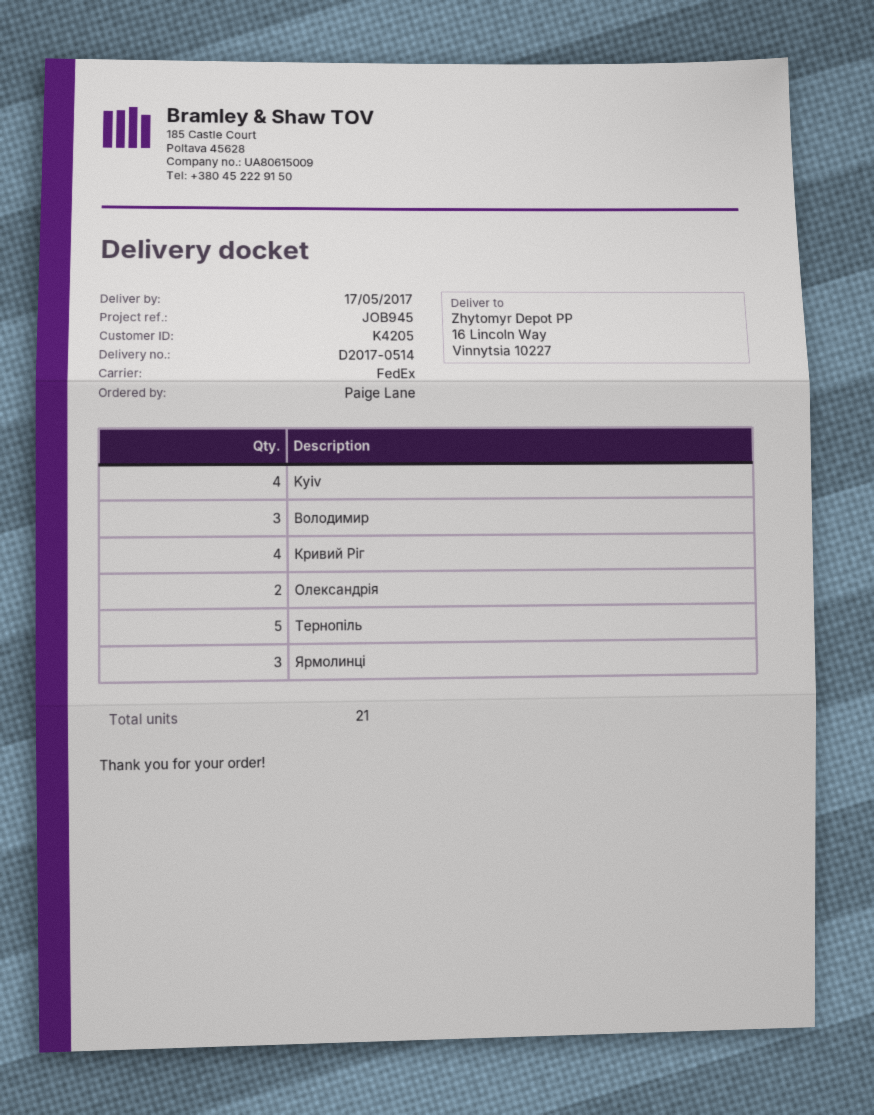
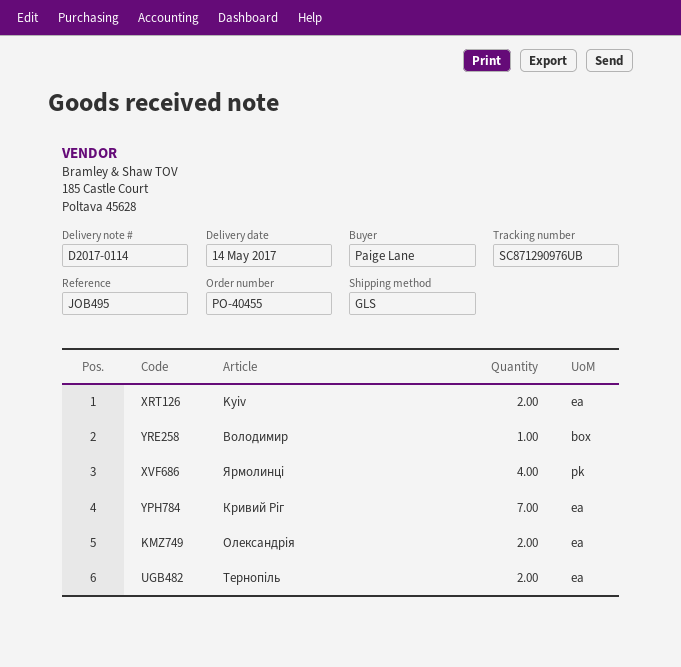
delivery note number: D2017-0514 -> D2017-0114
delivery date: 2017-05-17 -> 2017-05-14
reference: JOB945 -> JOB495
shipping method: FedEx -> GLS
Kyiv: 4 -> 2
Володимир: 3 -> 1
Кривий Ріг: 4 -> 7
Тернопіль: 5 -> 2
Ярмолинці: 3 -> 4

